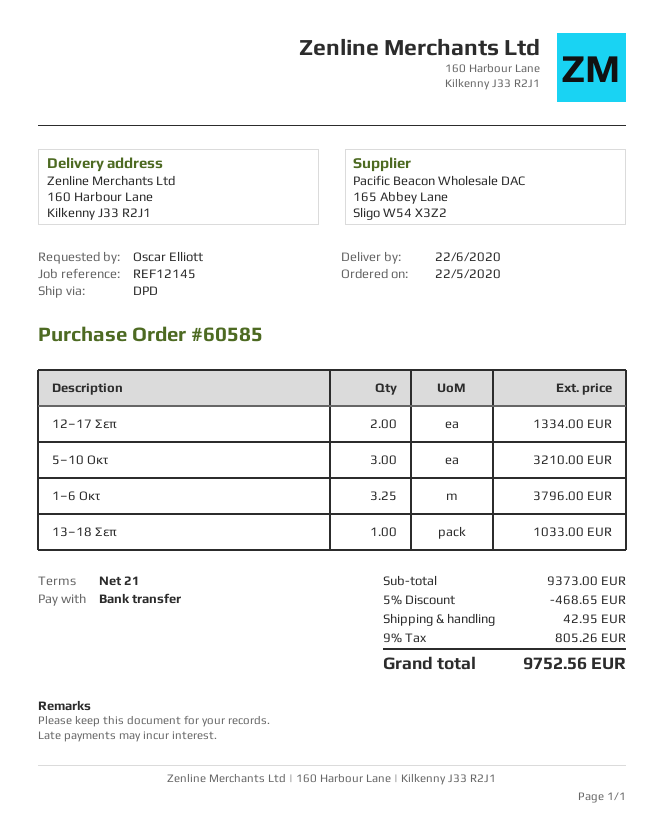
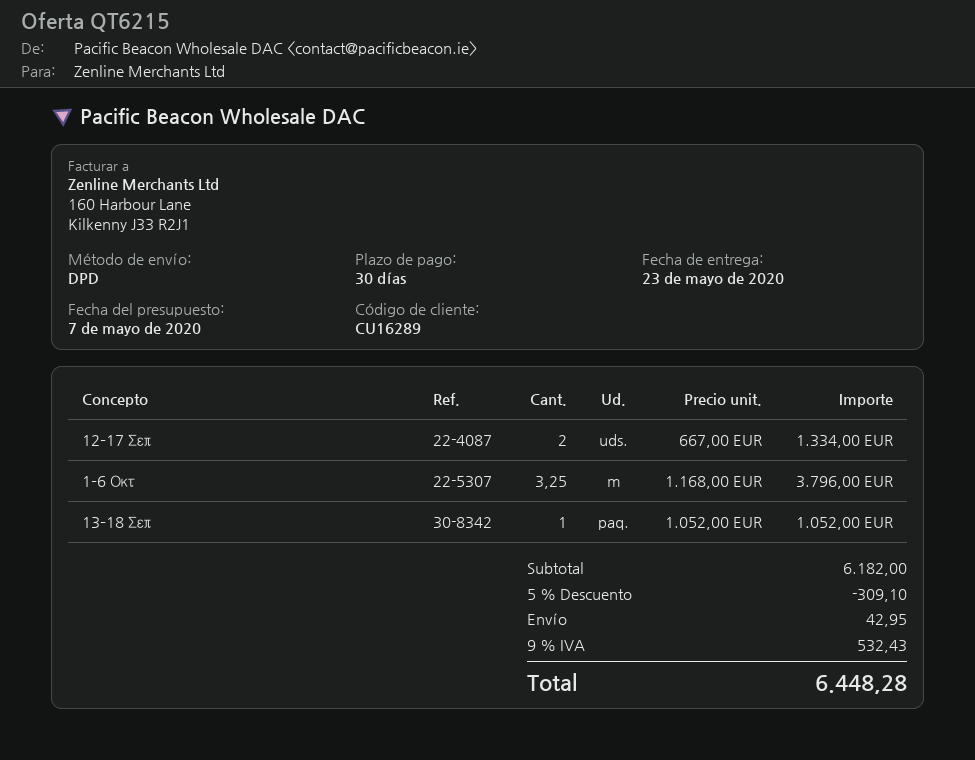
delivery date: 2020-06-22 -> 2020-05-23
payment terms: 21 days -> 30 days
5–10 Οκτ: 3 for 3210.00 -> none
13–18 Σεπ: 1 for 1033.00 -> 1 for 1052.00
subtotal: 9373.00 -> 6182.00
discount: 5% = 468.65 -> 5% = 309.10
tax: 9% = 805.26 -> 9% = 532.43
total: 9752.56 -> 6448.28

